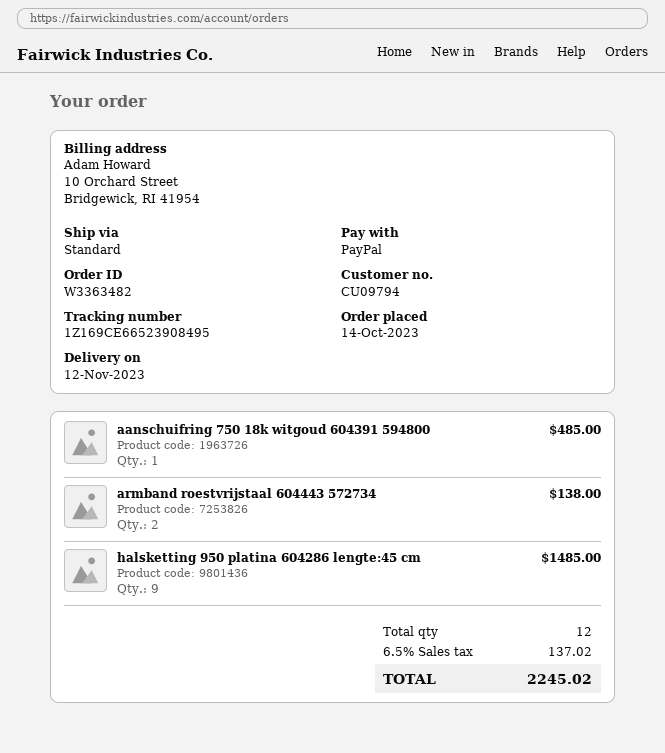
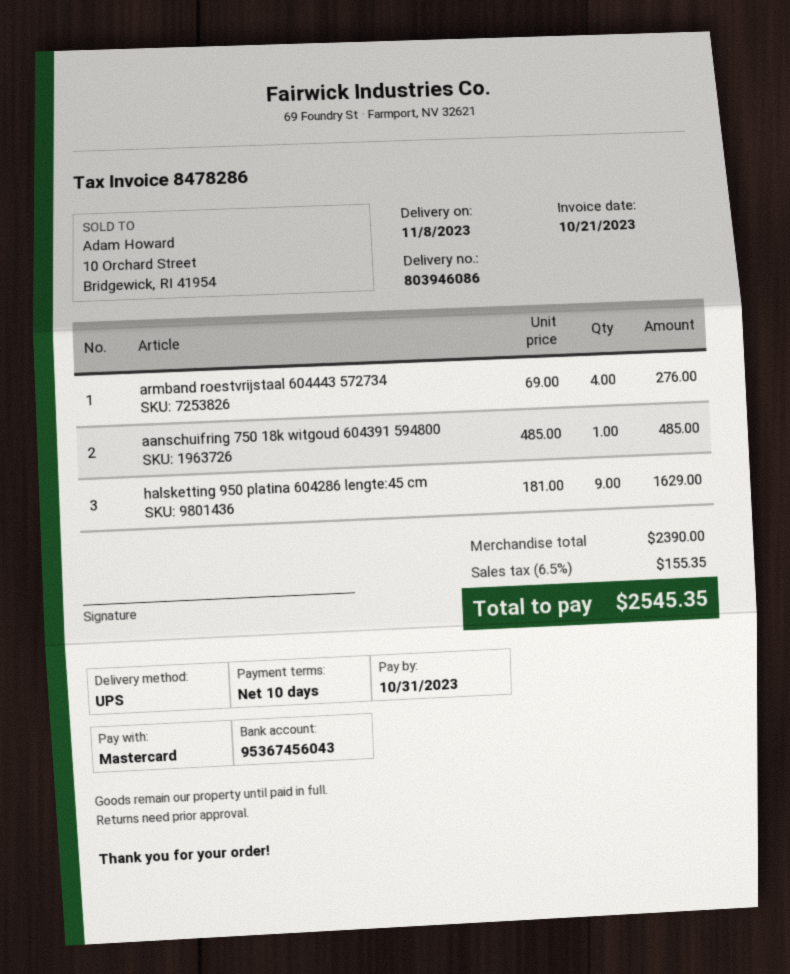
delivery date: 2023-11-12 -> 2023-11-08
payment method: PayPal -> Mastercard
shipping method: standard -> UPS
armband roestvrijstaal 604443 572734: 2 for 138.00 -> 4 for 276.00
halsketting 950 platina 604286 lengte:45 cm: 9 for 1485.00 -> 9 for 1629.00
tax: 6.5% = 137.02 -> 6.5% = 155.35
total: 2245.02 -> 2545.35

